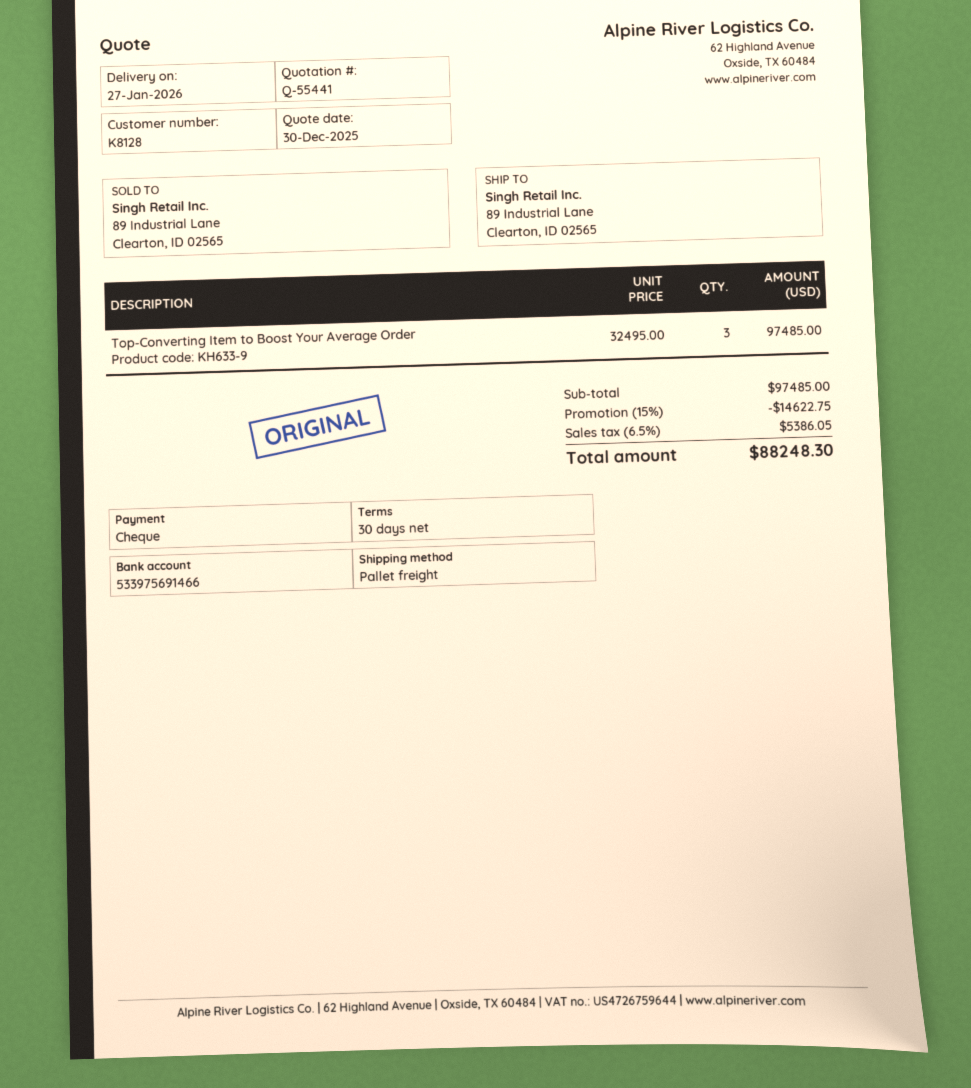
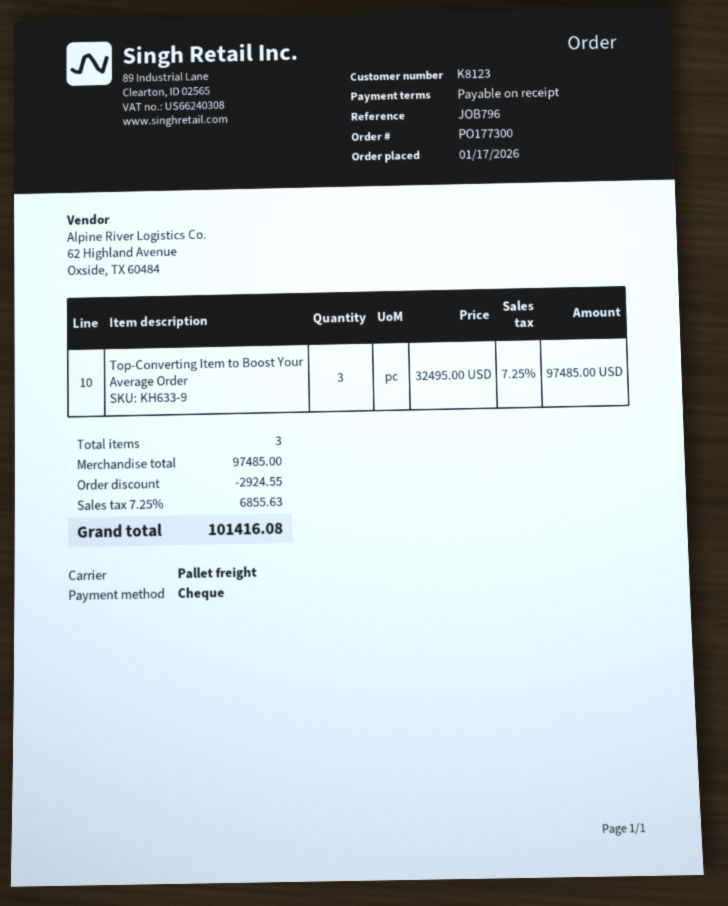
payment terms: 30 days -> on receipt
customer number: K8128 -> K8123
discount: 14622.75 -> 2924.55
tax: 6.5% = 5386.05 -> 7.25% = 6855.63
total: 88248.30 -> 101416.08

